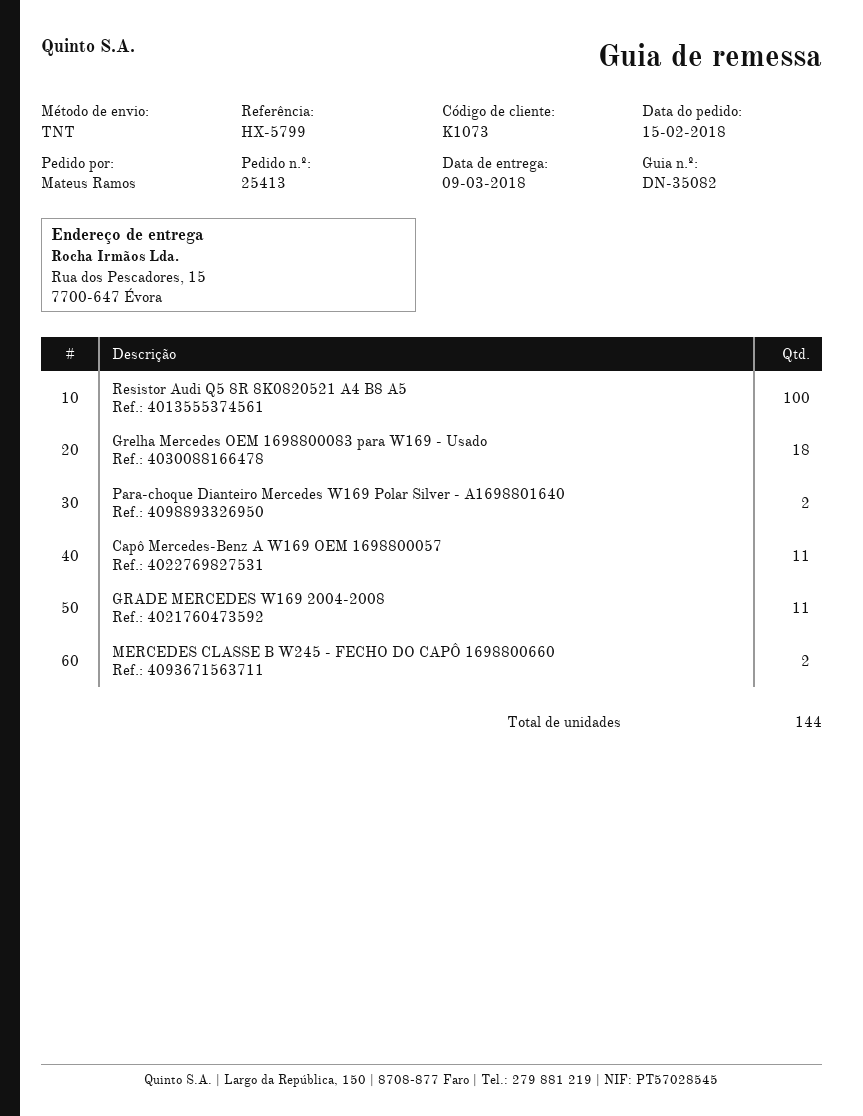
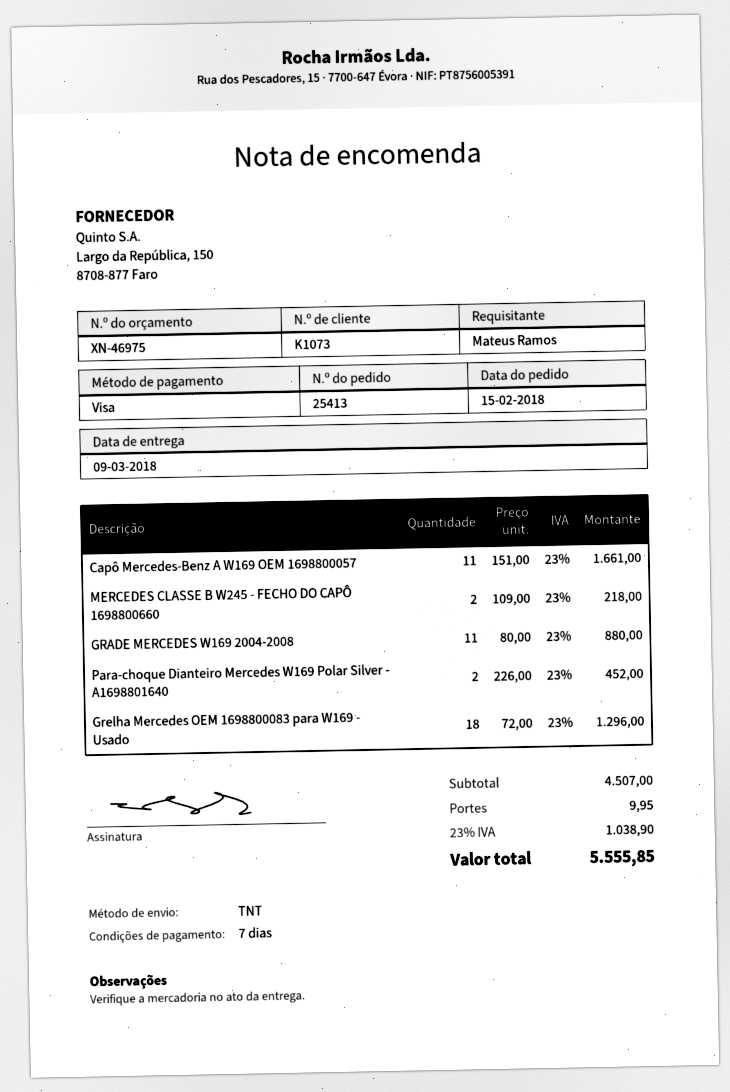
Resistor Audi Q5 8R 8K0820521 A4 B8 A5: 100 -> none

